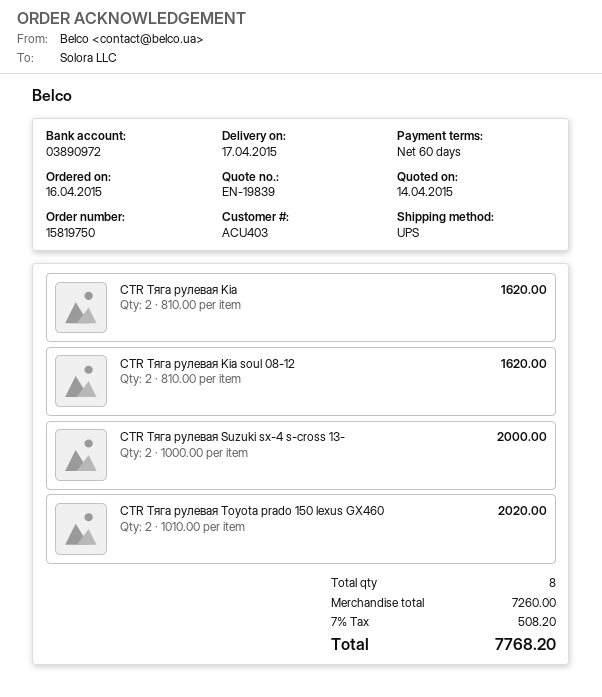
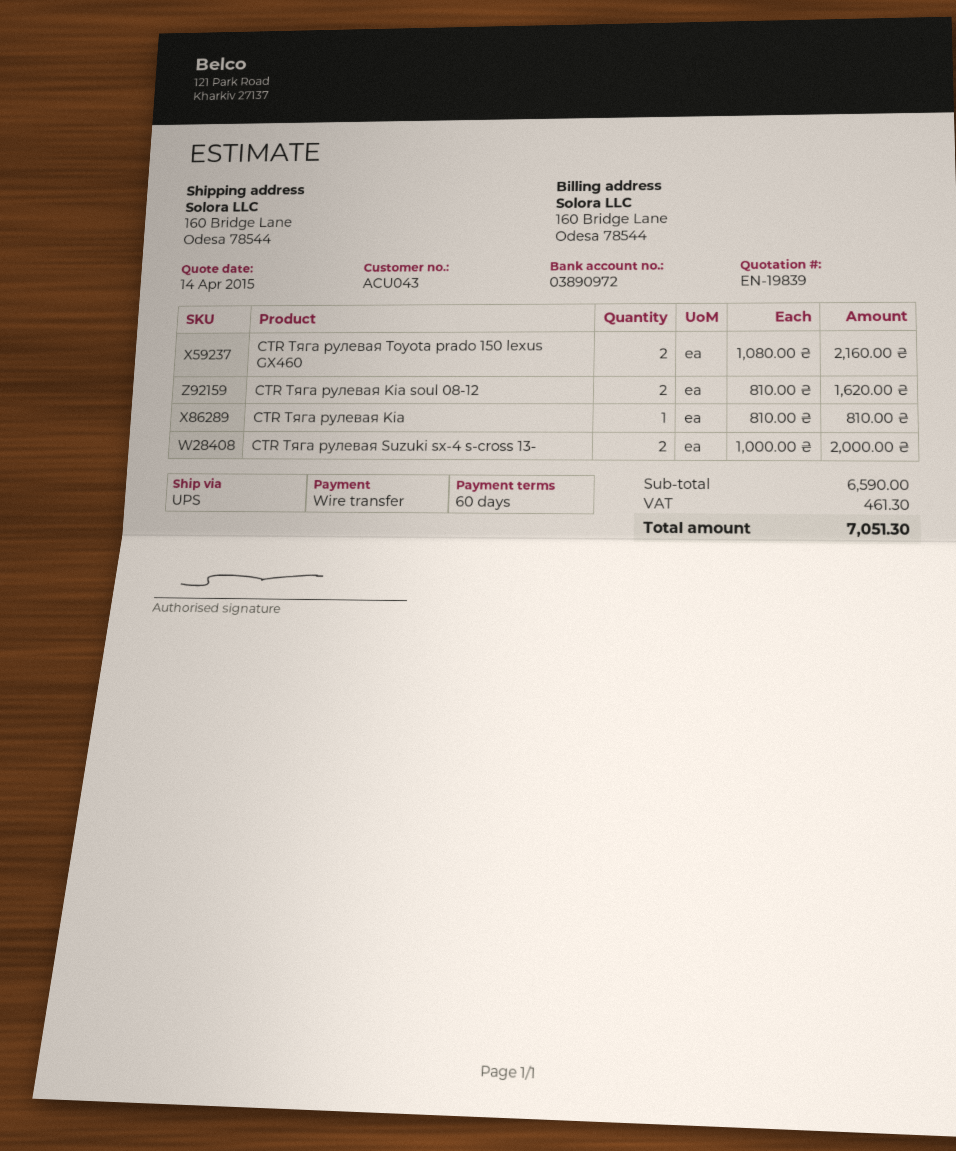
customer number: ACU403 -> ACU043
CTR Тяга рулевая Kia: 2 x 810.00 = 1620.00 -> 1 x 810.00 = 810.00
CTR Тяга рулевая Toyota prado 150 lexus GX460: 2 x 1010.00 = 2020.00 -> 2 x 1080.00 = 2160.00
subtotal: 7260.00 -> 6590.00
tax: 508.20 -> 461.30
total: 7768.20 -> 7051.30

